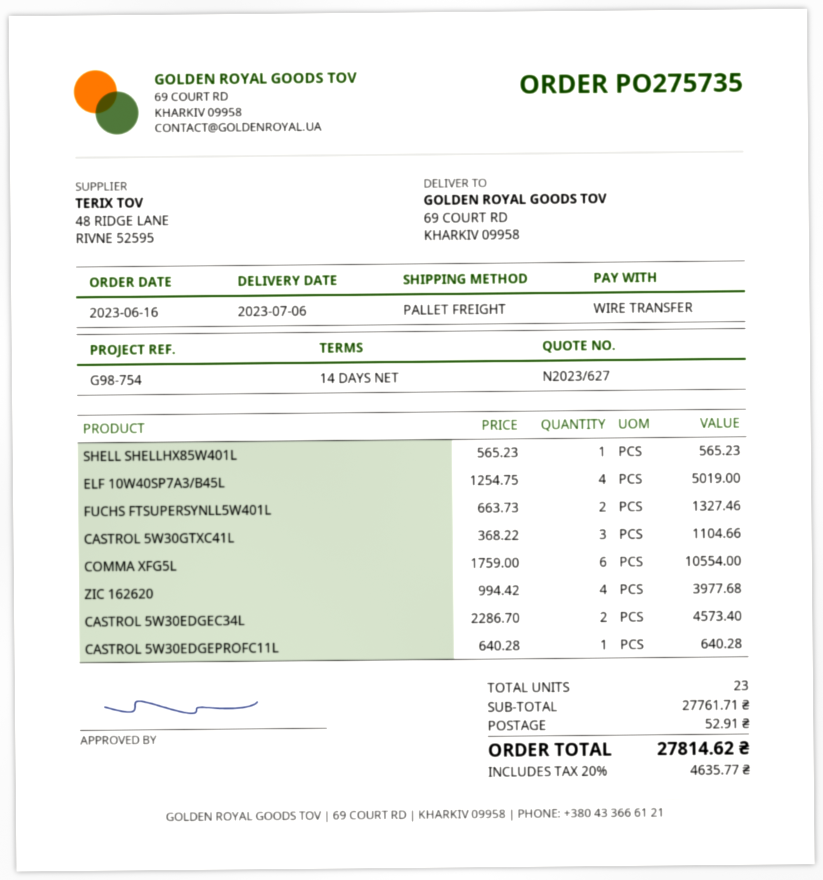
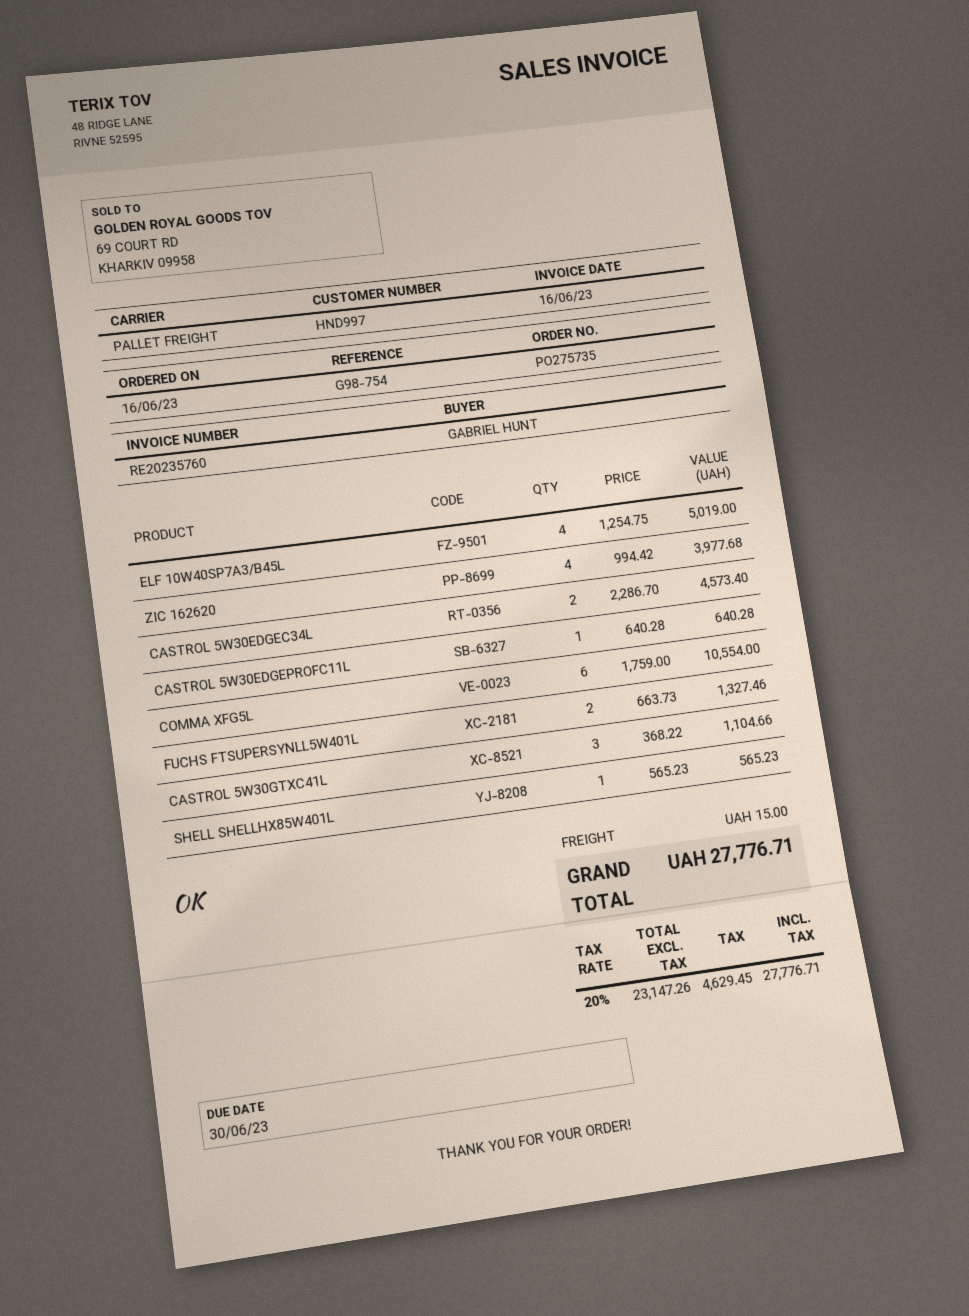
shipping: 52.91 -> 15.00
tax: 20% = 4635.77 -> 20% = 4629.45
total: 27814.62 -> 27776.71

